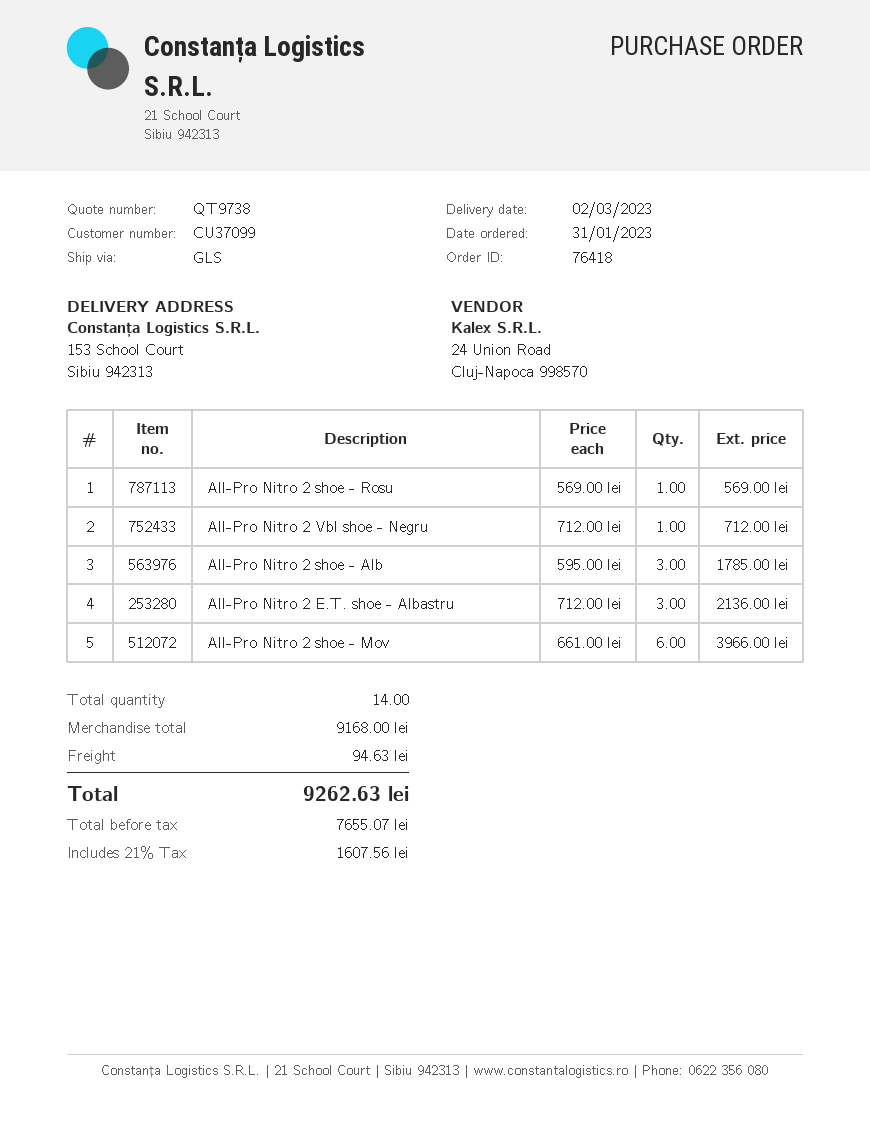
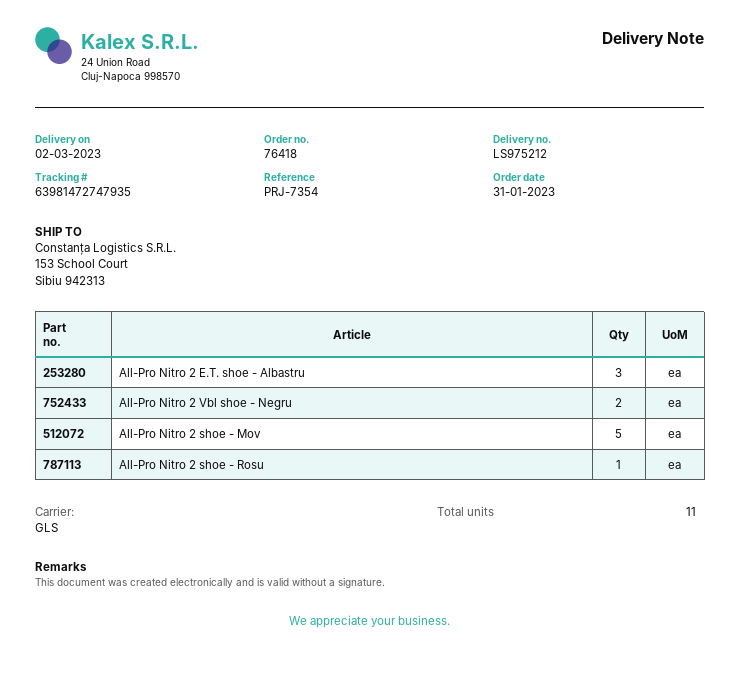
All-Pro Nitro 2 Vbl shoe - Negru: 1 -> 2
All-Pro Nitro 2 shoe - Alb: 3 -> none
All-Pro Nitro 2 shoe - Mov: 6 -> 5
total quantity: 14 -> 11

